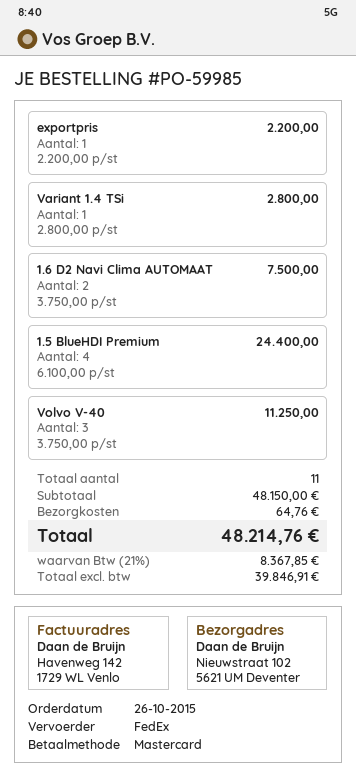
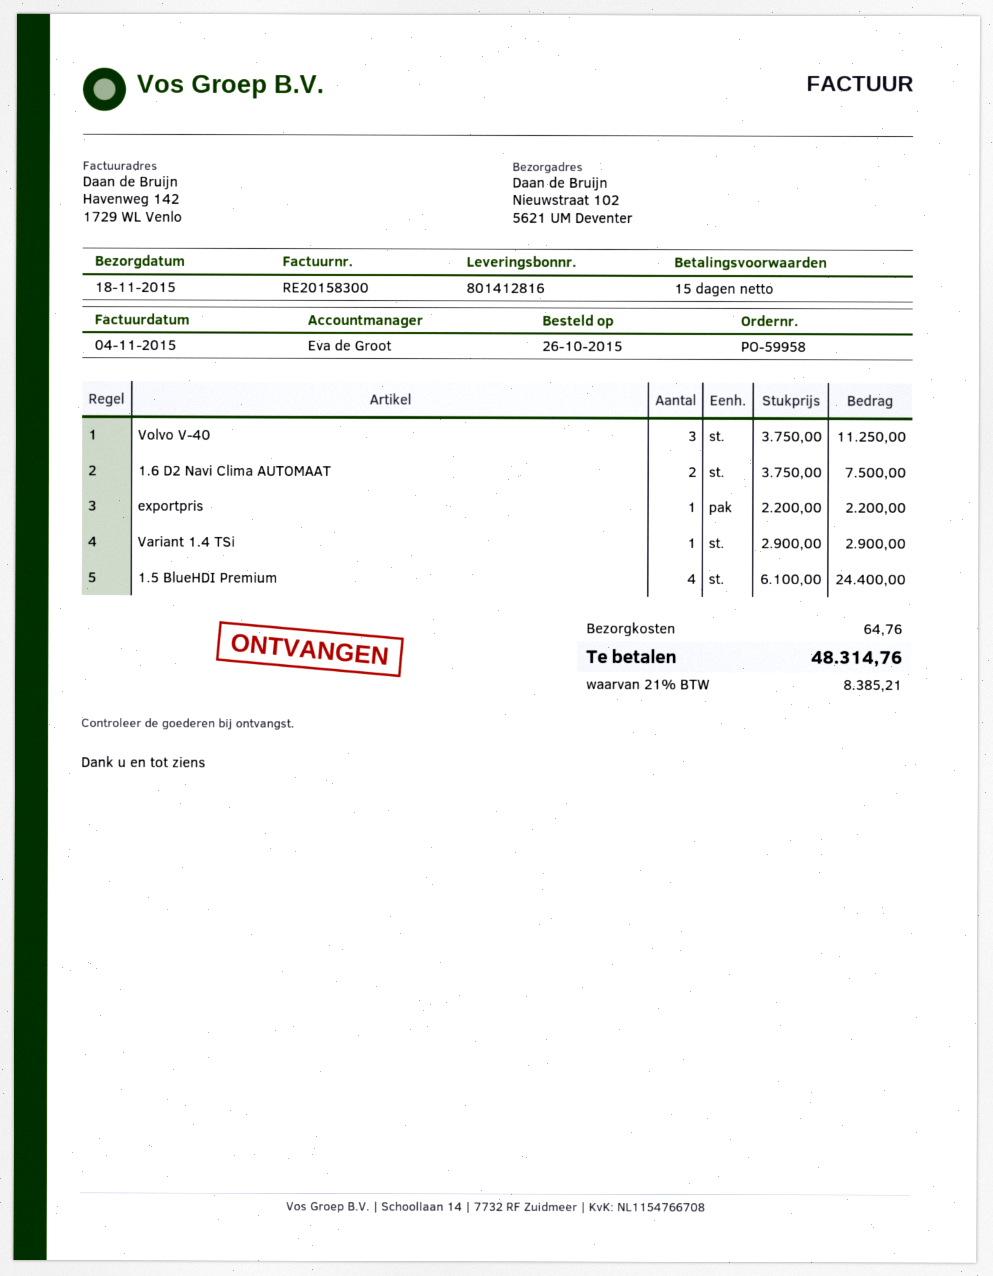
order number: PO-59985 -> PO-59958
Variant 1.4 TSi: 1 x 2800.00 = 2800.00 -> 1 x 2900.00 = 2900.00
tax: 21% = 8367.85 -> 21% = 8385.21
total: 48214.76 -> 48314.76

